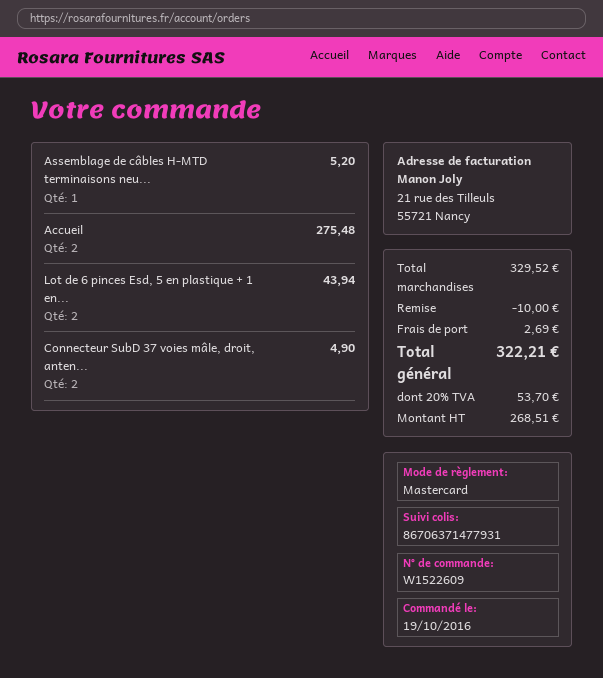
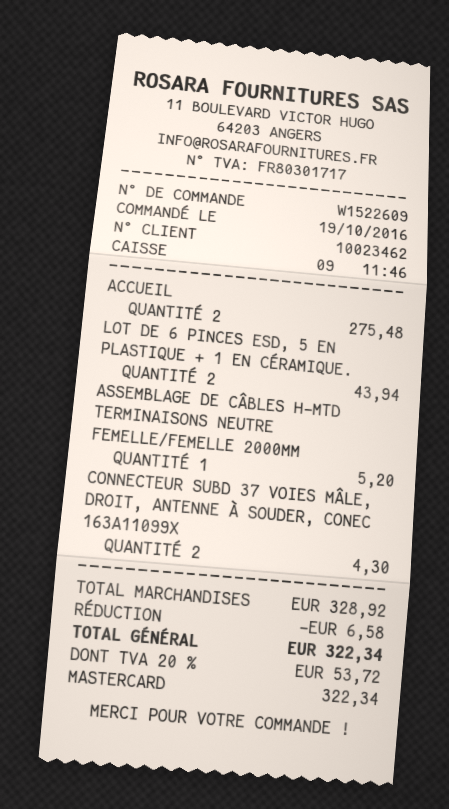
Connecteur SubD 37 voies mâle, droit, anten...: 2 for 4.90 -> 2 for 4.30
subtotal: 329.52 -> 328.92
discount: 10.00 -> 6.58
shipping: 2.69 -> none
tax: 20% = 53.70 -> 20% = 53.72
total: 322.21 -> 322.34

